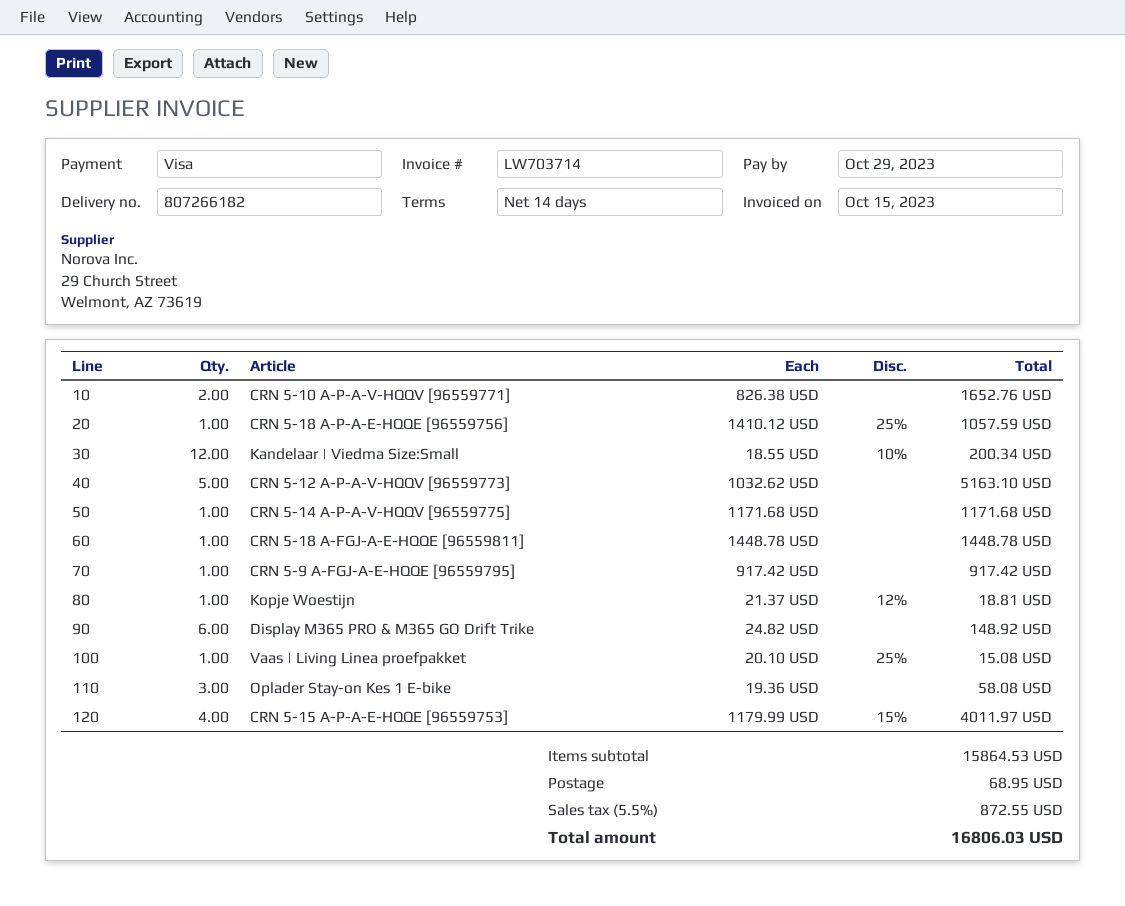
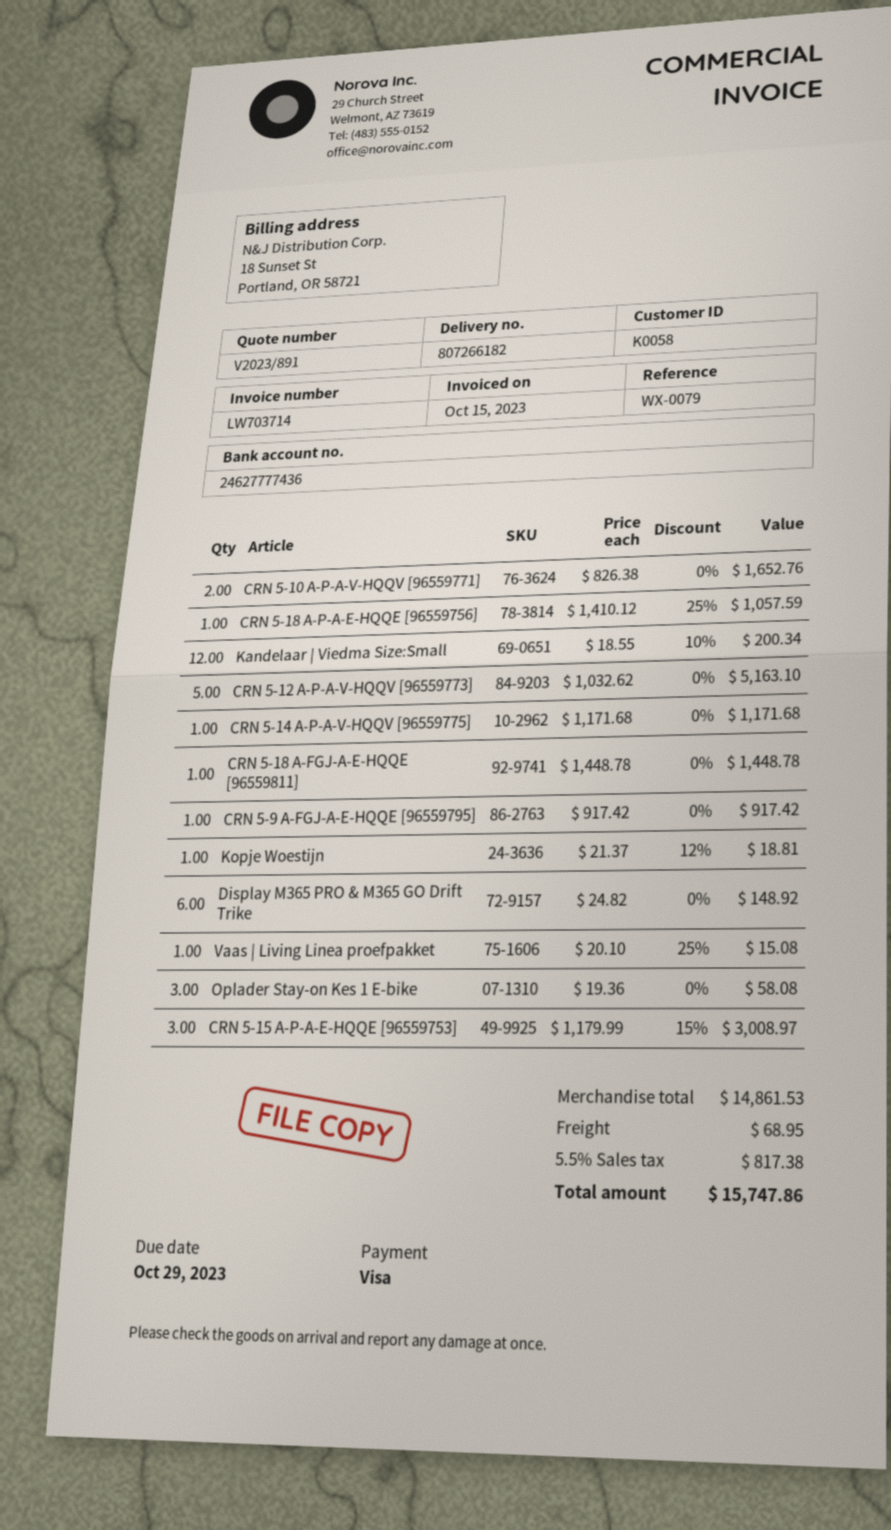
CRN 5-15 A-P-A-E-HQQE [96559753]: 4 x 1179.99 - 15% = 4011.97 -> 3 x 1179.99 - 15% = 3008.97
subtotal: 15864.53 -> 14861.53
tax: 5.5% = 872.55 -> 5.5% = 817.38
total: 16806.03 -> 15747.86

